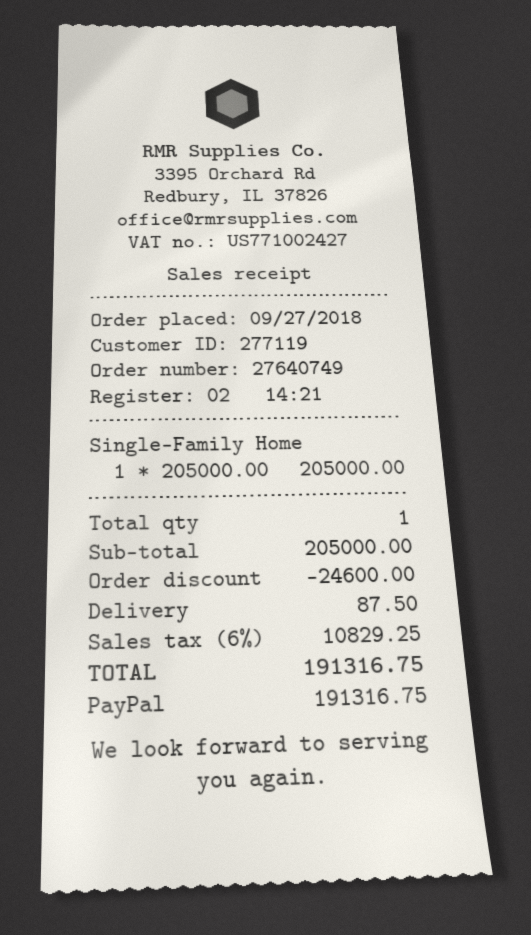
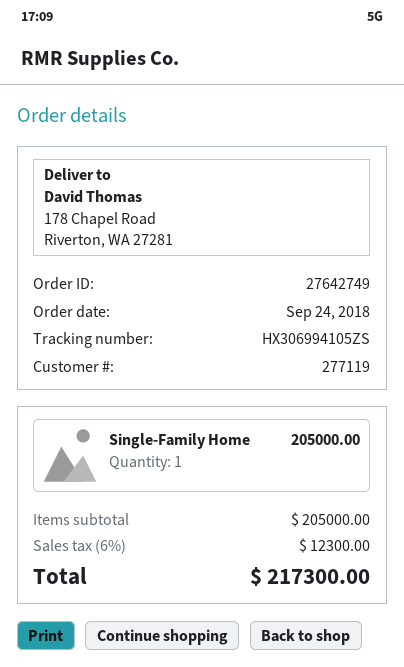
order number: 27640749 -> 27642749
order date: 2018-09-27 -> 2018-09-24
discount: 24600.00 -> none
shipping: 87.50 -> none
tax: 6% = 10829.25 -> 6% = 12300.00
total: 191316.75 -> 217300.00

